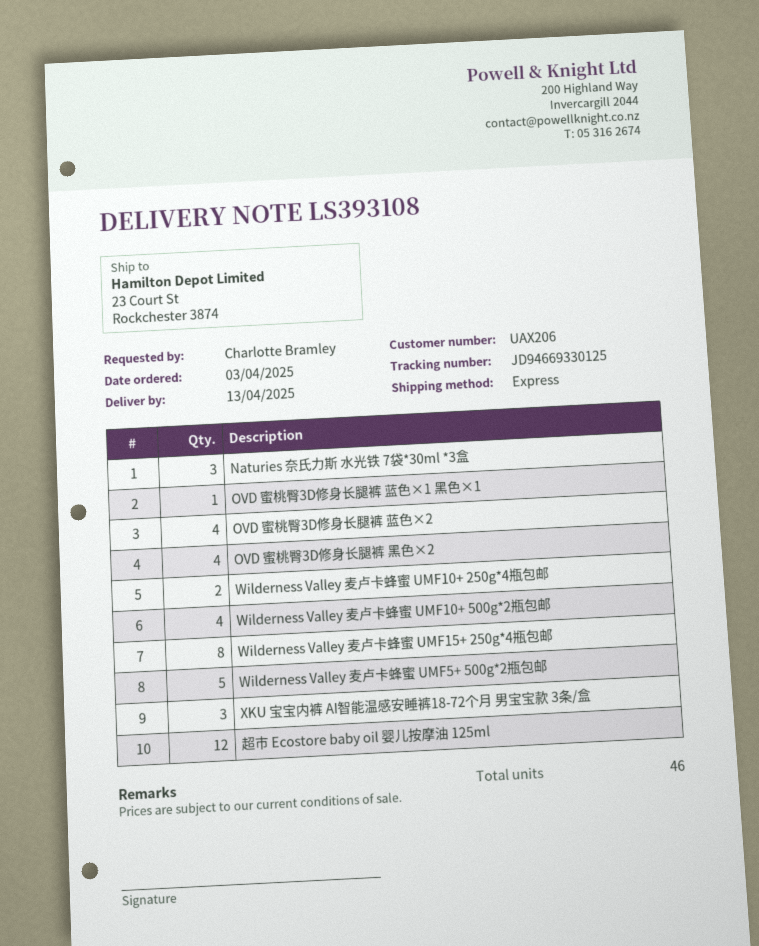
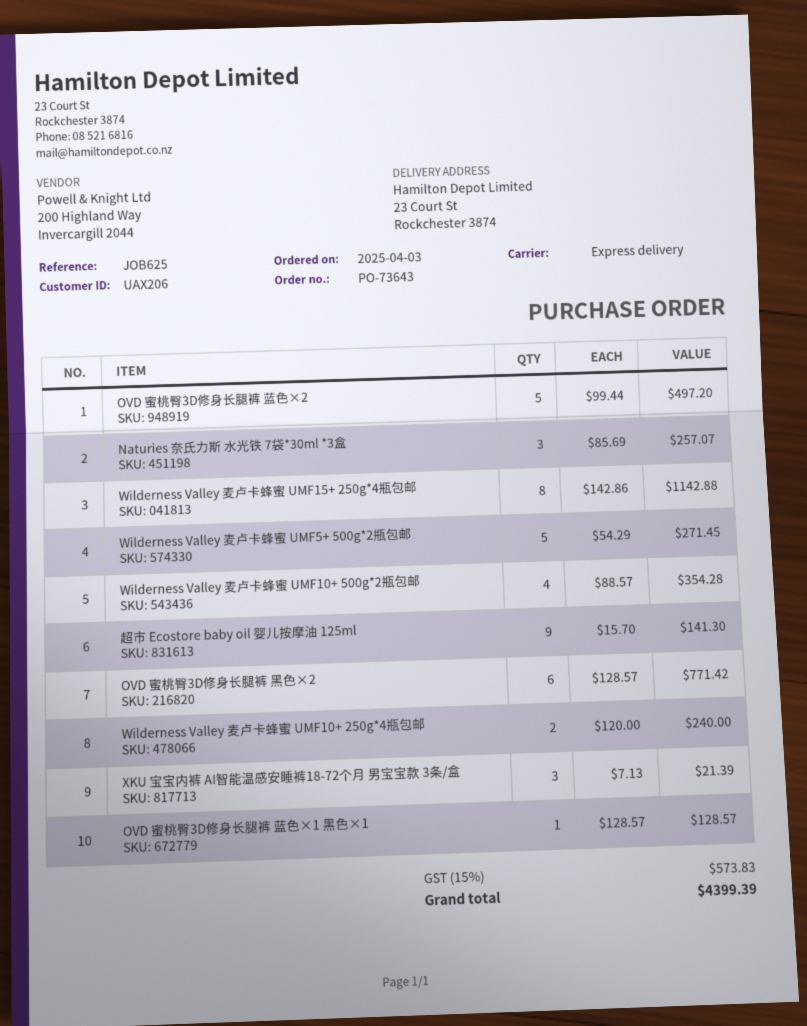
OVD 蜜桃臀3D修身长腿裤 蓝色×2: 4 -> 5
OVD 蜜桃臀3D修身长腿裤 黑色×2: 4 -> 6
超市 Ecostore baby oil 婴儿按摩油 125ml: 12 -> 9

